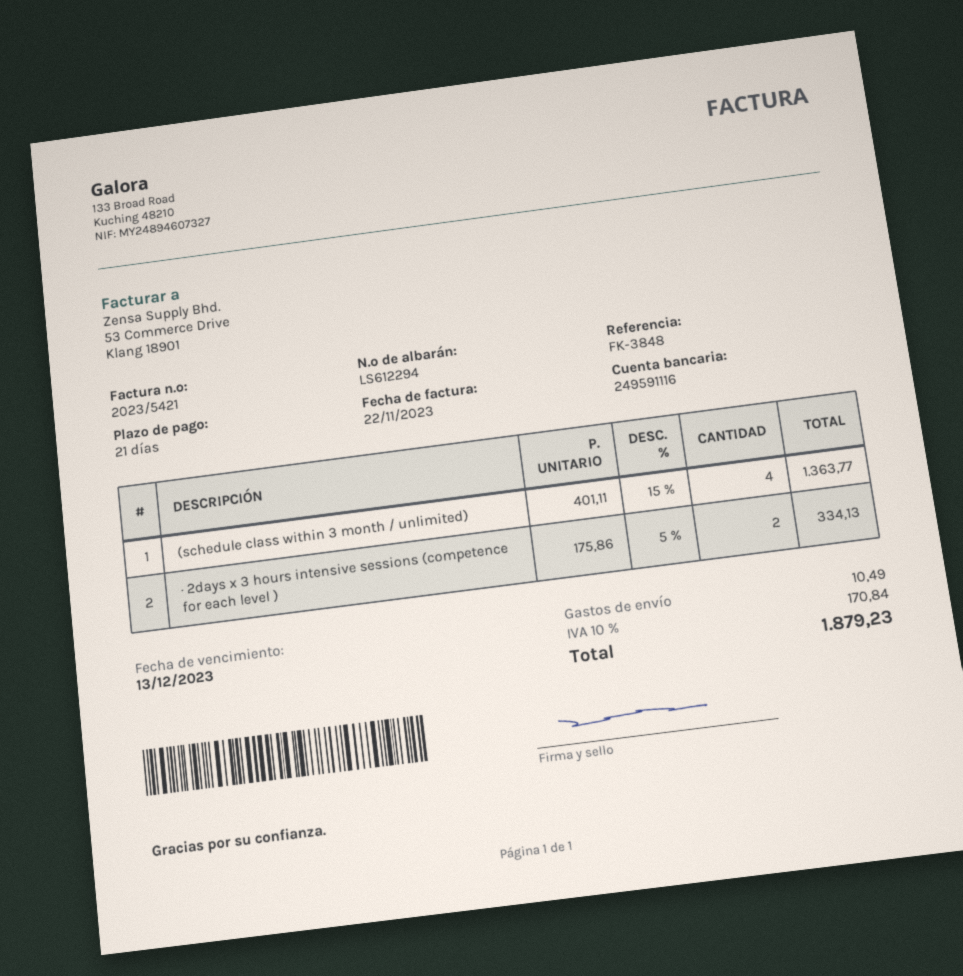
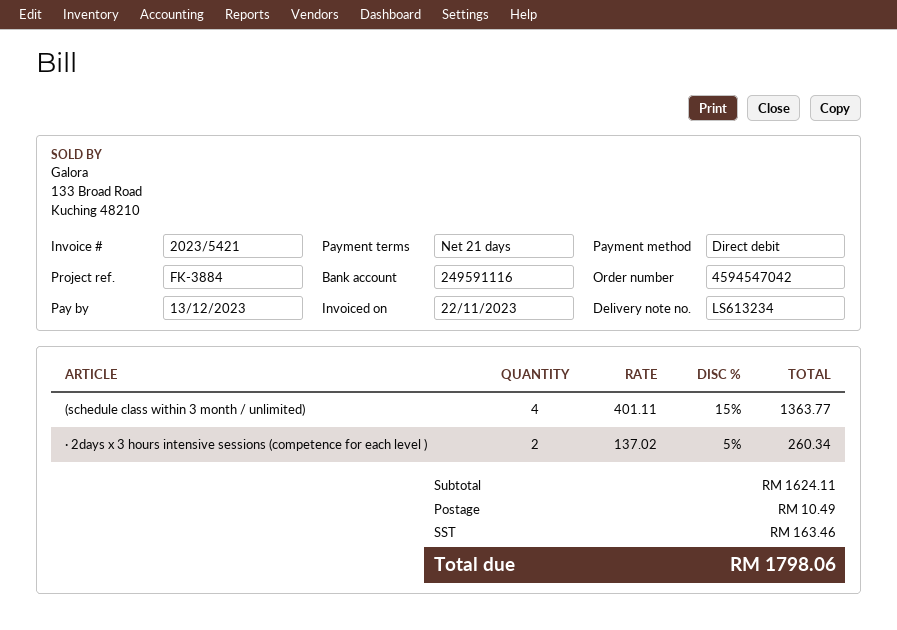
delivery note number: LS612294 -> LS613234
reference: FK-3848 -> FK-3884
· 2days x 3 hours intensive sessions (competence for each level ): 2 x 175.86 - 5% = 334.13 -> 2 x 137.02 - 5% = 260.34
tax: 170.84 -> 163.46
total: 1879.23 -> 1798.06

